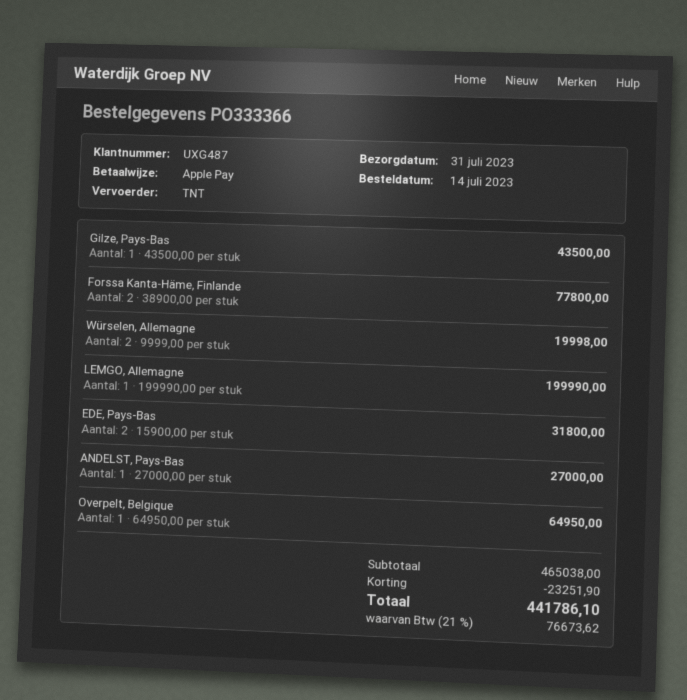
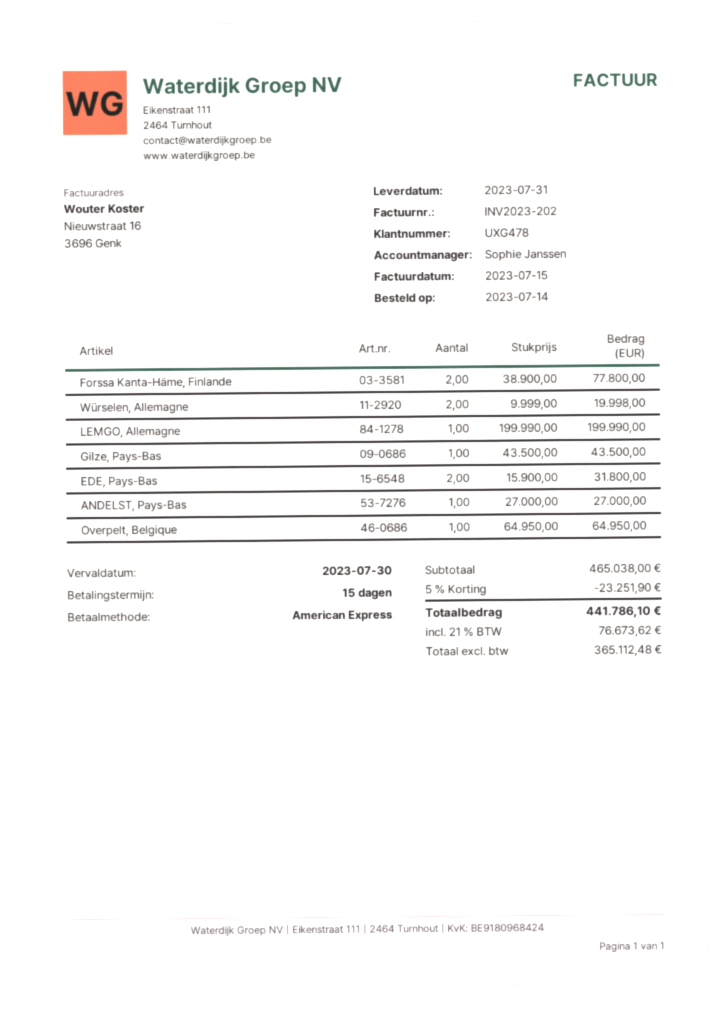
customer number: UXG487 -> UXG478
payment method: Apple Pay -> American Express

